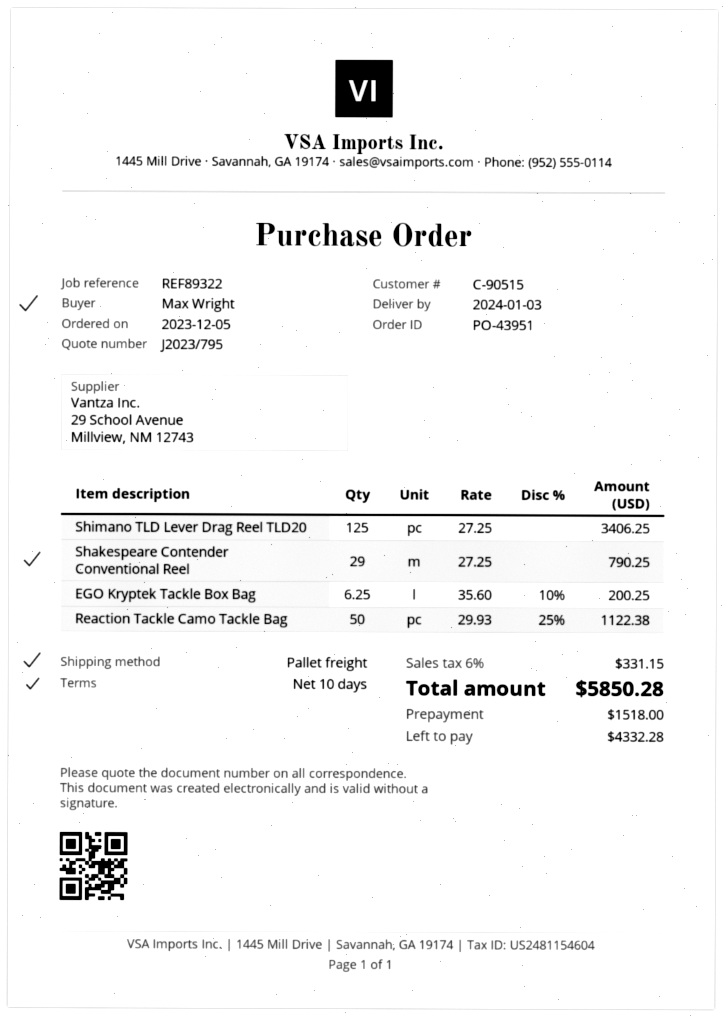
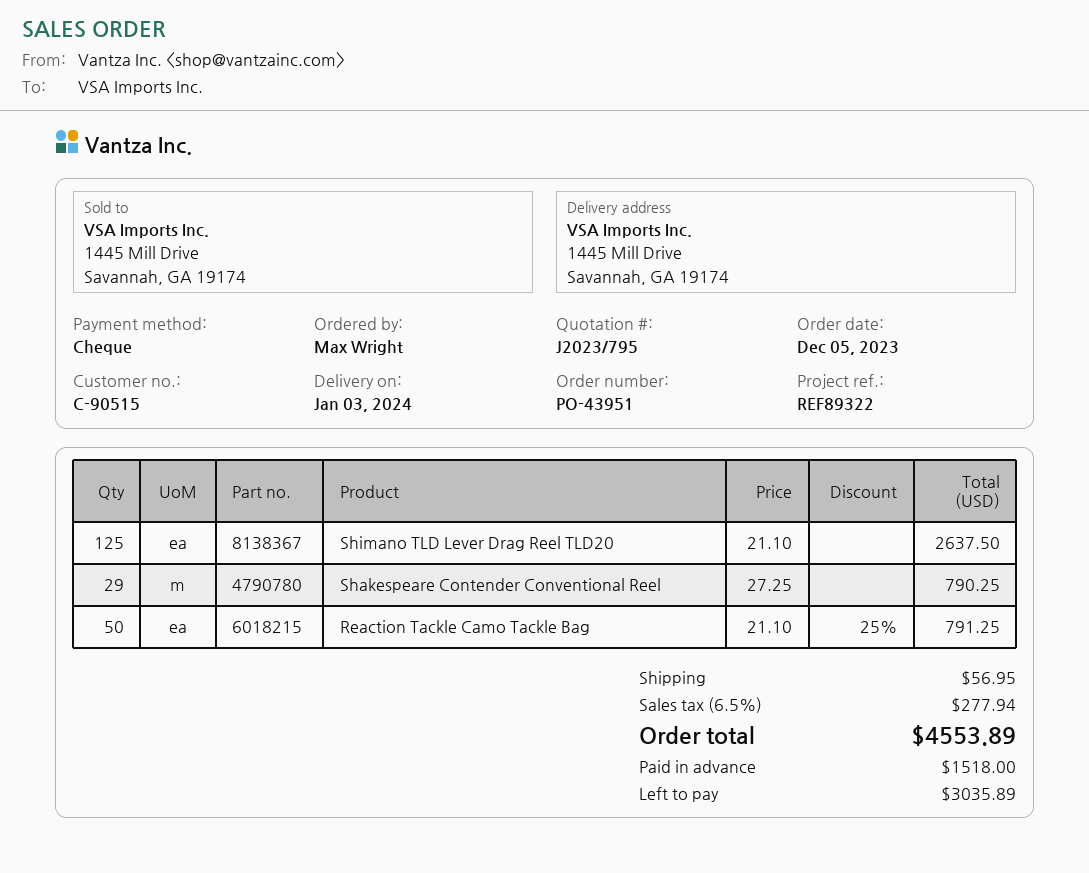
Shimano TLD Lever Drag Reel TLD20: 125 x 27.25 = 3406.25 -> 125 x 21.10 = 2637.50
EGO Kryptek Tackle Box Bag: 6.25 x 35.60 - 10% = 200.25 -> none
Reaction Tackle Camo Tackle Bag: 50 x 29.93 - 25% = 1122.38 -> 50 x 21.10 - 25% = 791.25
shipping: none -> 56.95
tax: 6% = 331.15 -> 6.5% = 277.94
total: 5850.28 -> 4553.89
balance: 4332.28 -> 3035.89

